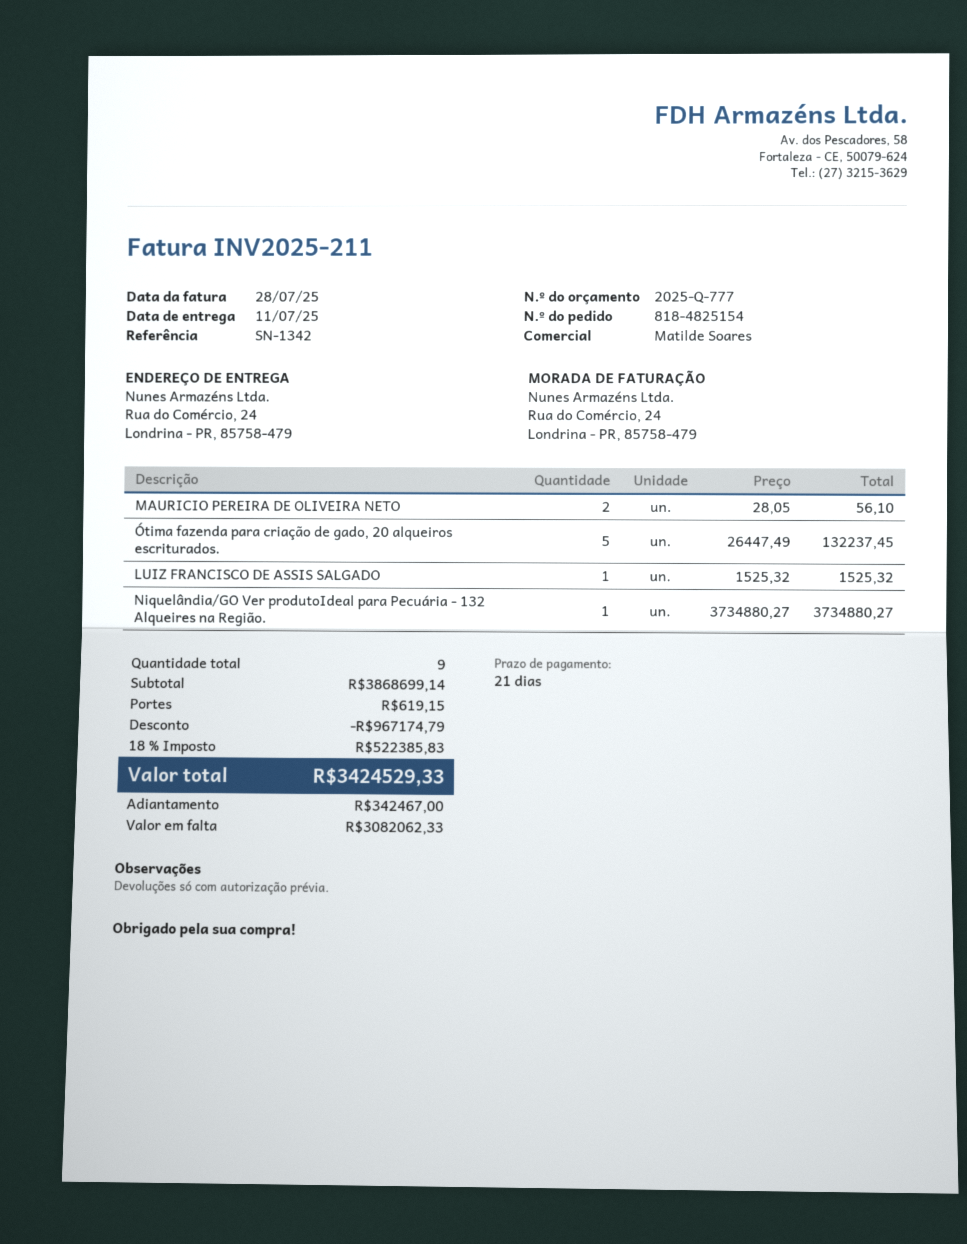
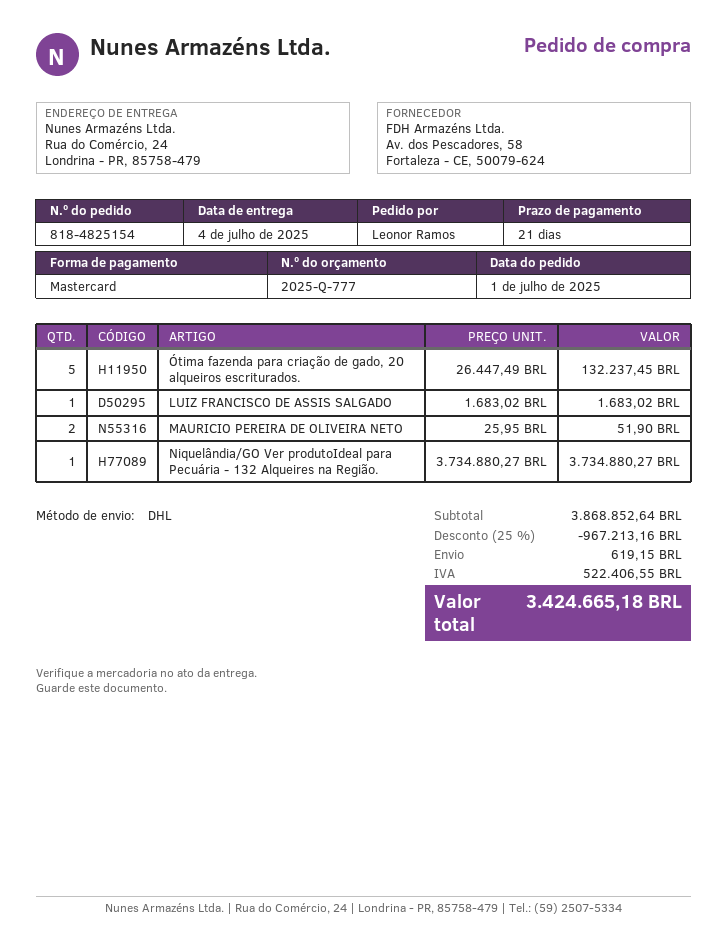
delivery date: 2025-07-11 -> 2025-07-04
MAURICIO PEREIRA DE OLIVEIRA NETO: 2 x 28.05 = 56.10 -> 2 x 25.95 = 51.90
LUIZ FRANCISCO DE ASSIS SALGADO: 1 x 1525.32 = 1525.32 -> 1 x 1683.02 = 1683.02
subtotal: 3868699.14 -> 3868852.64
discount: 967174.79 -> 967213.16
tax: 522385.83 -> 522406.55
total: 3424529.33 -> 3424665.18

